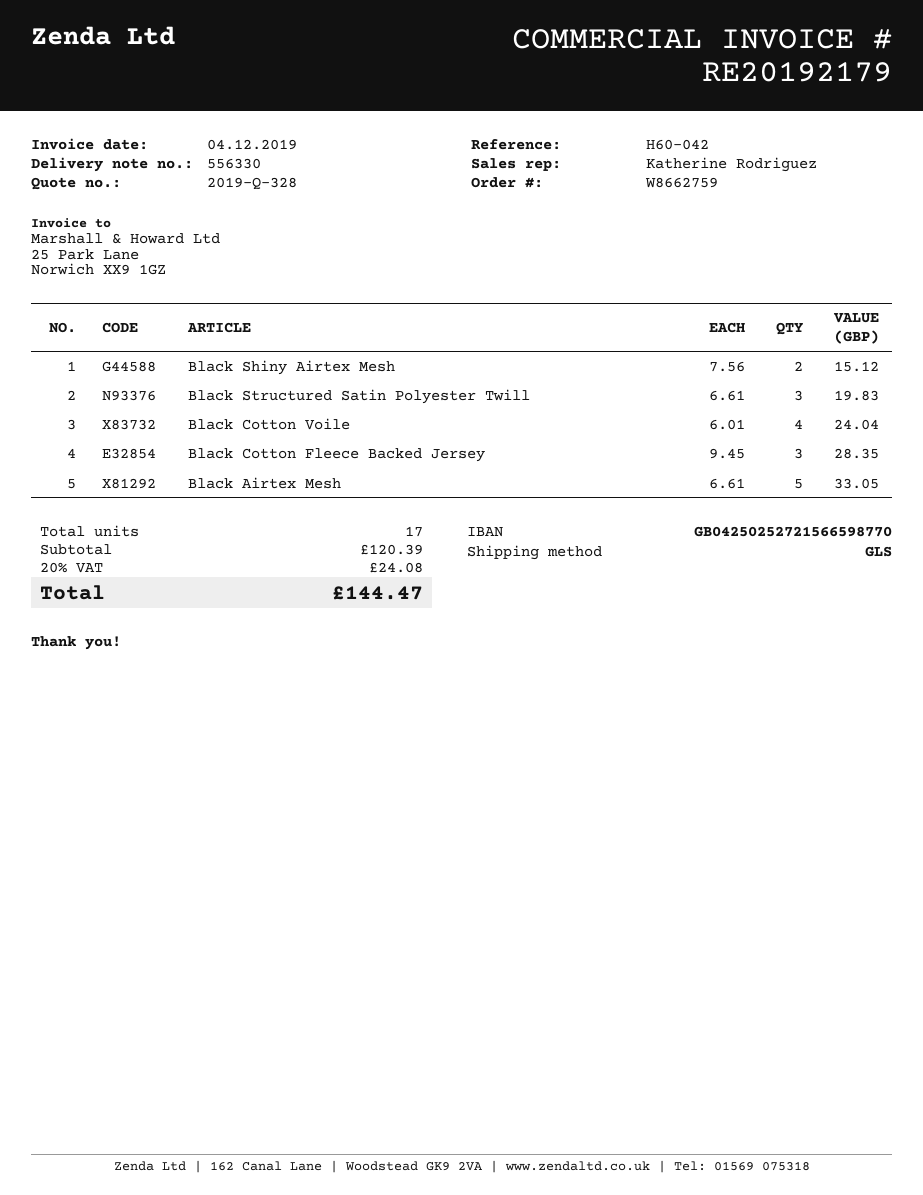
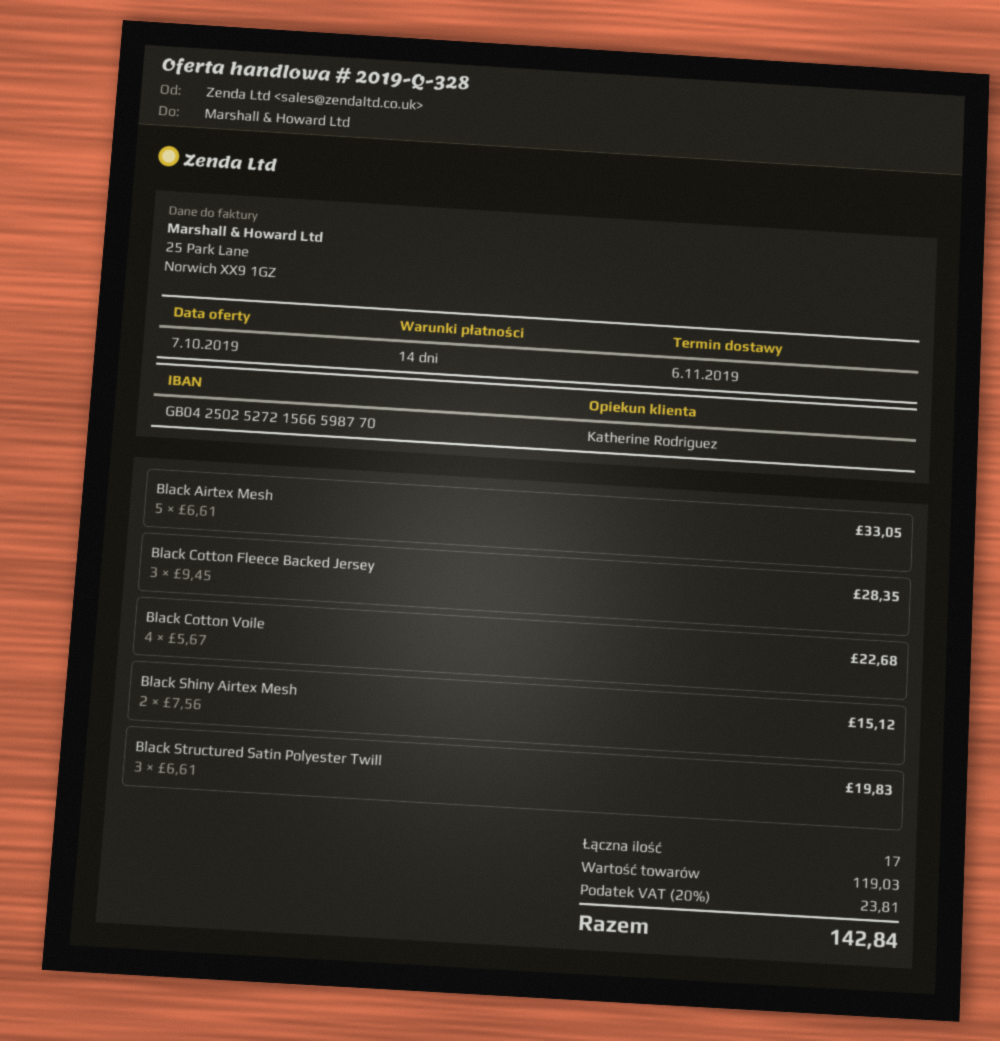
Black Cotton Voile: 4 x 6.01 = 24.04 -> 4 x 5.67 = 22.68
subtotal: 120.39 -> 119.03
tax: 20% = 24.08 -> 20% = 23.81
total: 144.47 -> 142.84

